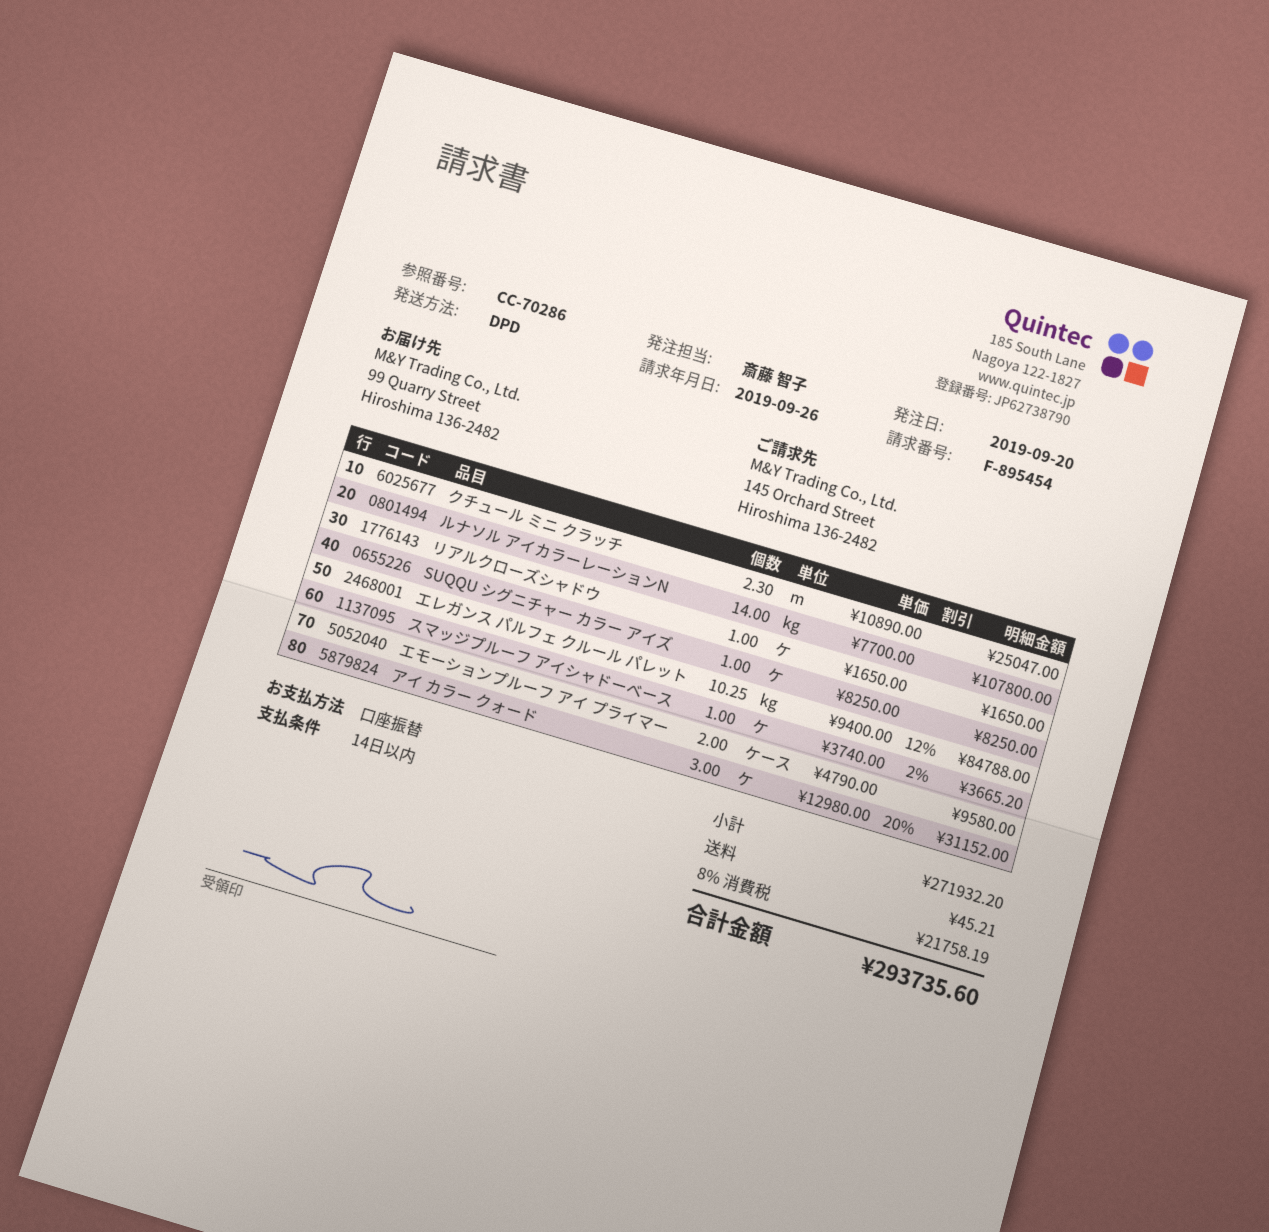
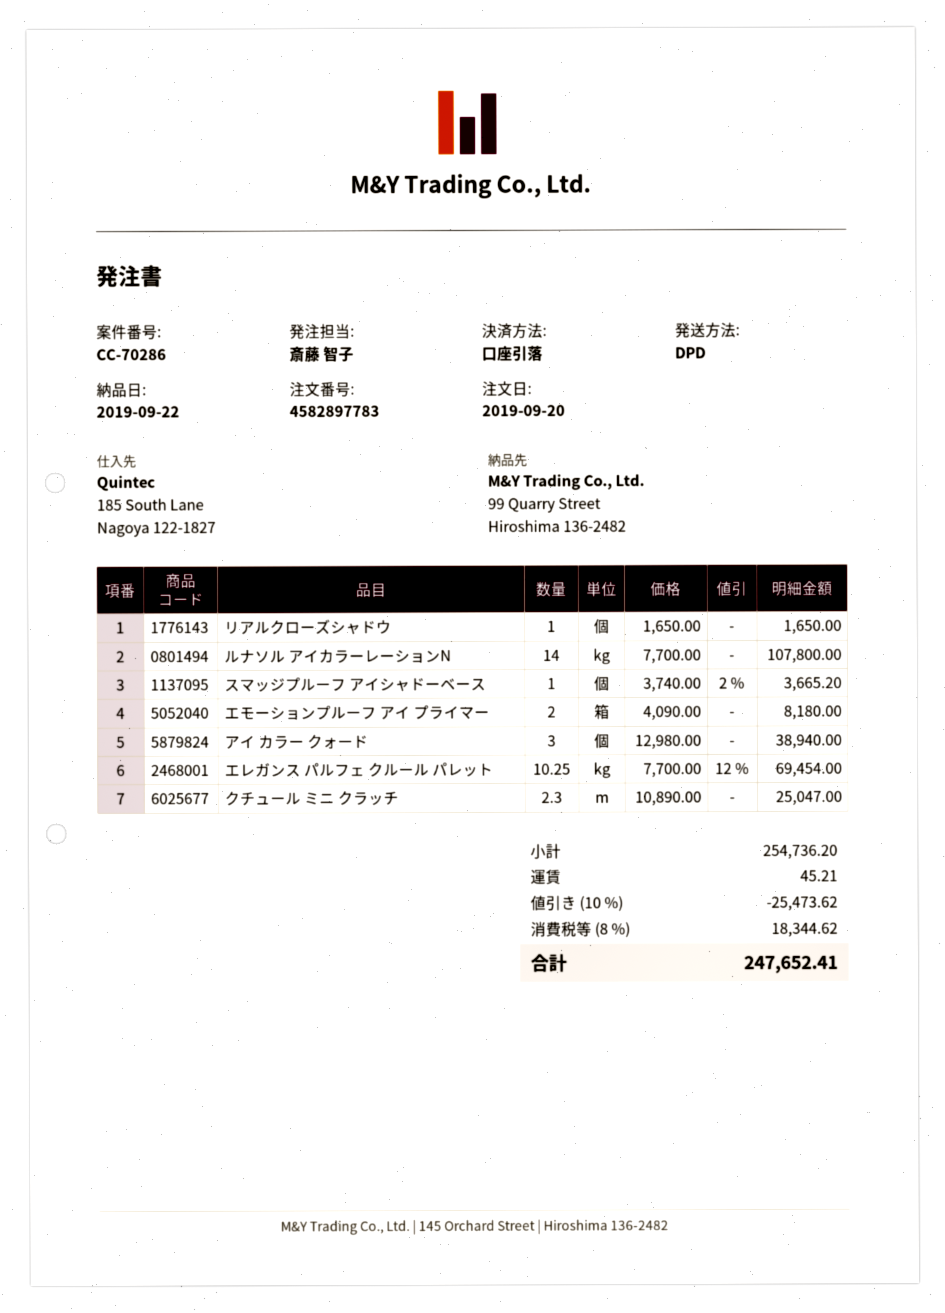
SUQQU シグニチャー カラー アイズ: 1 x 8250.00 = 8250.00 -> none
エレガンス パルフェ クルール パレット: 10.25 x 9400.00 - 12% = 84788.00 -> 10.25 x 7700.00 - 12% = 69454.00
エモーションプルーフ アイ プライマー: 2 x 4790.00 = 9580.00 -> 2 x 4090.00 = 8180.00
アイ カラー クォード: 3 x 12980.00 - 20% = 31152.00 -> 3 x 12980.00 = 38940.00
subtotal: 271932.20 -> 254736.20
discount: none -> 10% = 25473.62
tax: 8% = 21758.19 -> 8% = 18344.62
total: 293735.60 -> 247652.41

